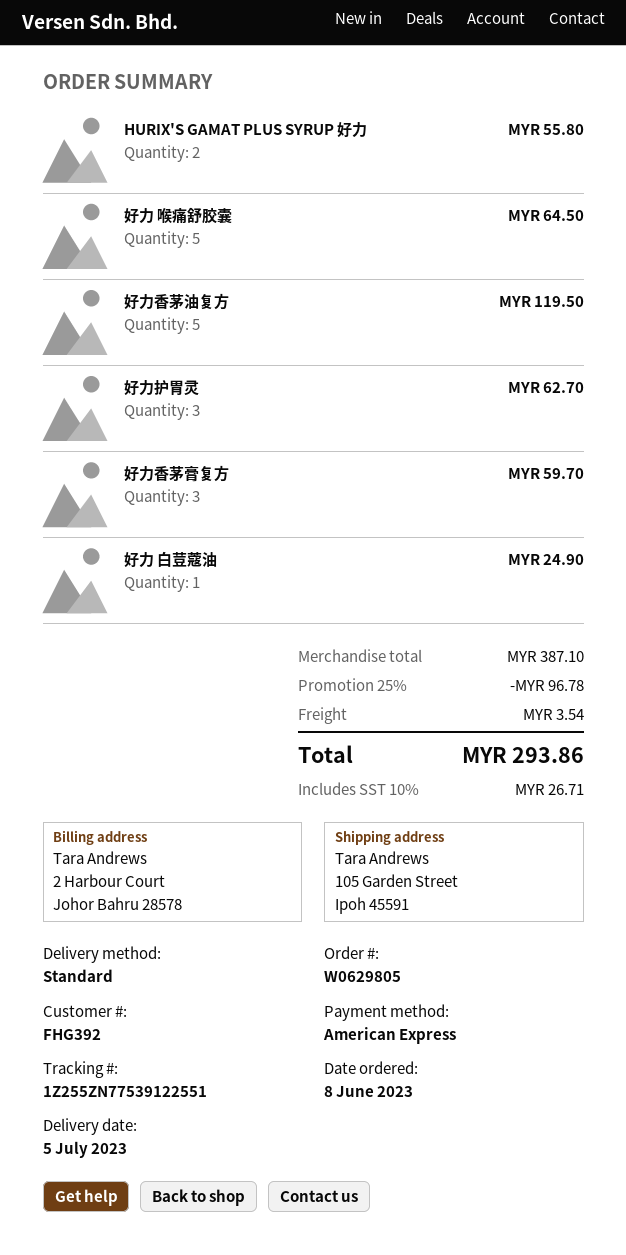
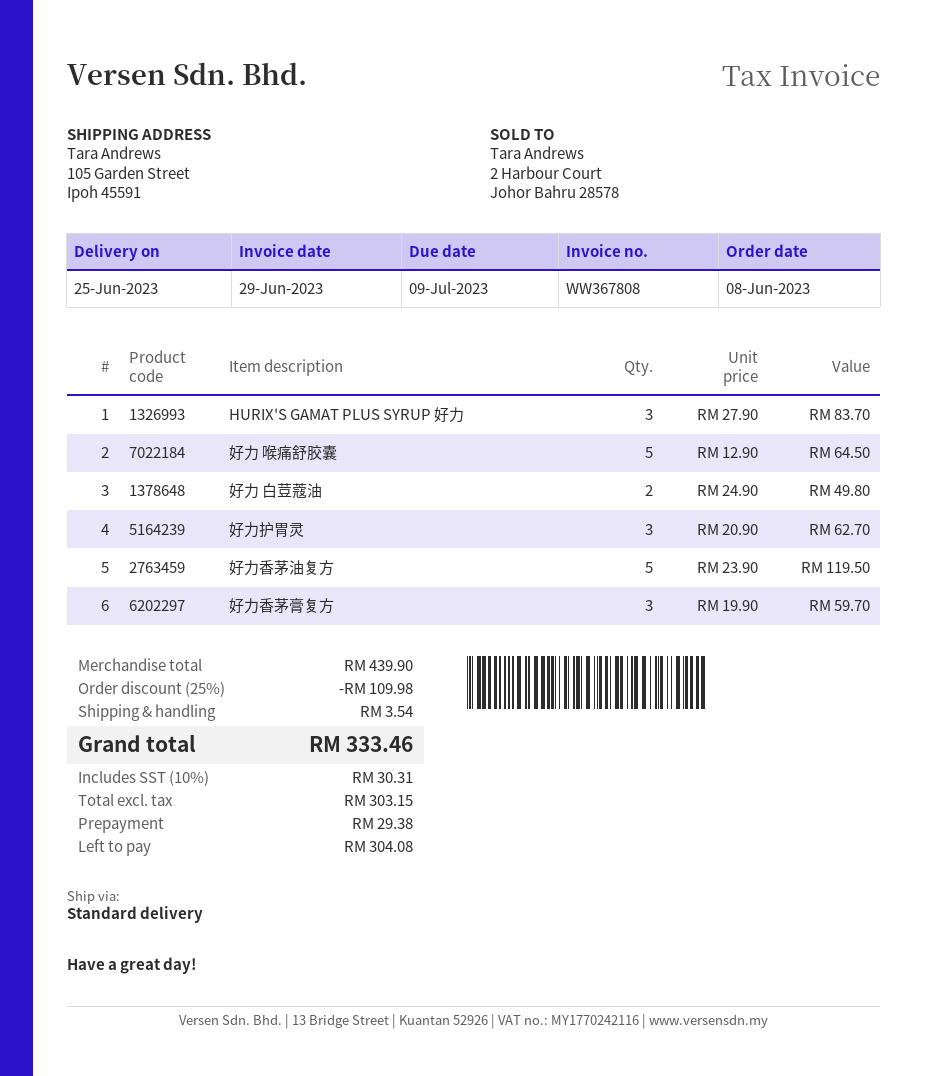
delivery date: 2023-07-05 -> 2023-06-25
HURIX'S GAMAT PLUS SYRUP 好力: 2 for 55.80 -> 3 for 83.70
好力 白荳蔻油: 1 for 24.90 -> 2 for 49.80
subtotal: 387.10 -> 439.90
discount: 25% = 96.78 -> 25% = 109.98
tax: 10% = 26.71 -> 10% = 30.31
total: 293.86 -> 333.46

